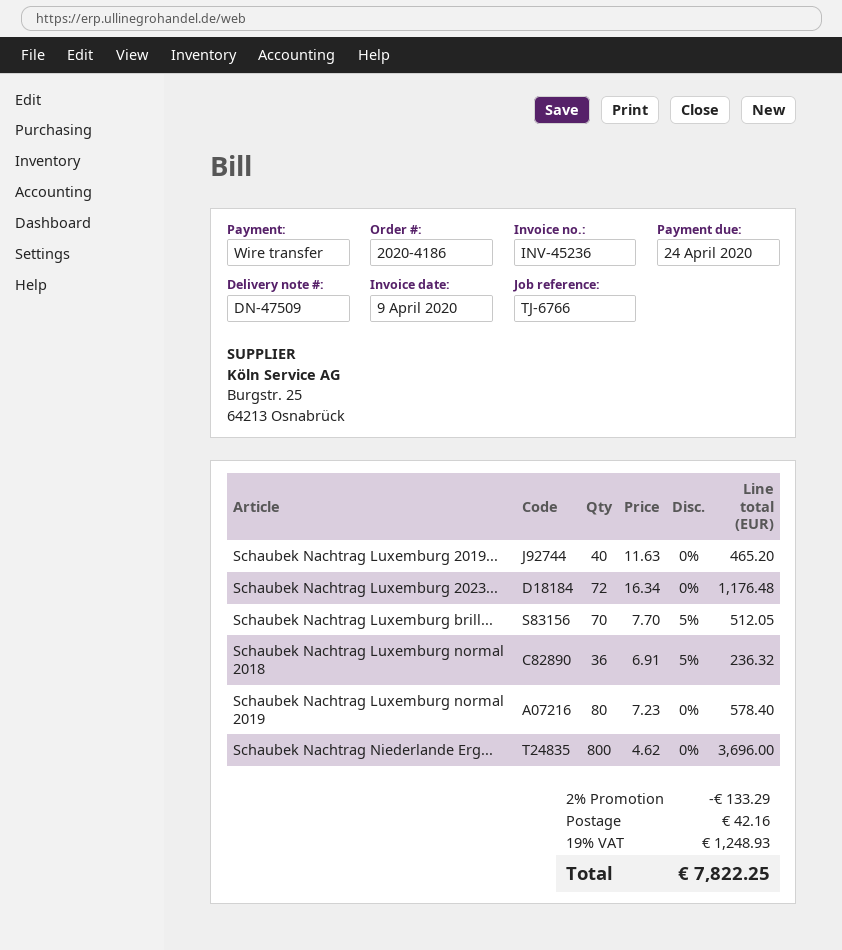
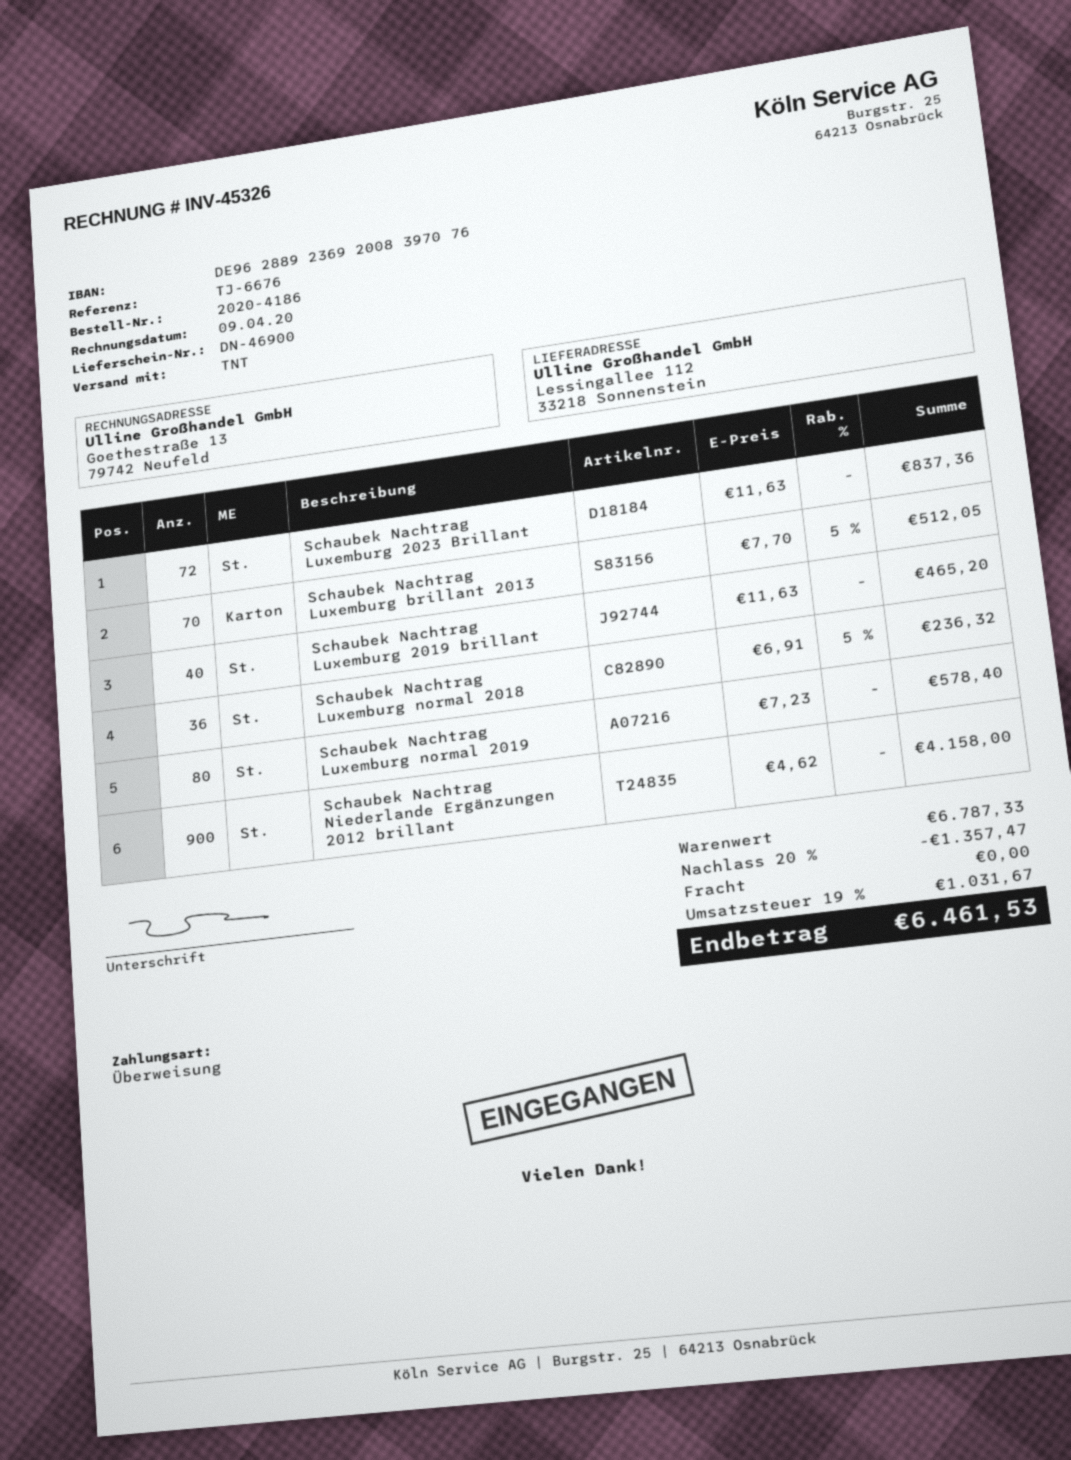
delivery note number: DN-47509 -> DN-46900
invoice number: INV-45236 -> INV-45326
reference: TJ-6766 -> TJ-6676
Schaubek Nachtrag Luxemburg 2023...: 72 x 16.34 = 1176.48 -> 72 x 11.63 = 837.36
Schaubek Nachtrag Niederlande Erg...: 800 x 4.62 = 3696.00 -> 900 x 4.62 = 4158.00
discount: 2% = 133.29 -> 20% = 1357.47
shipping: 42.16 -> 0.00
tax: 19% = 1248.93 -> 19% = 1031.67
total: 7822.25 -> 6461.53

